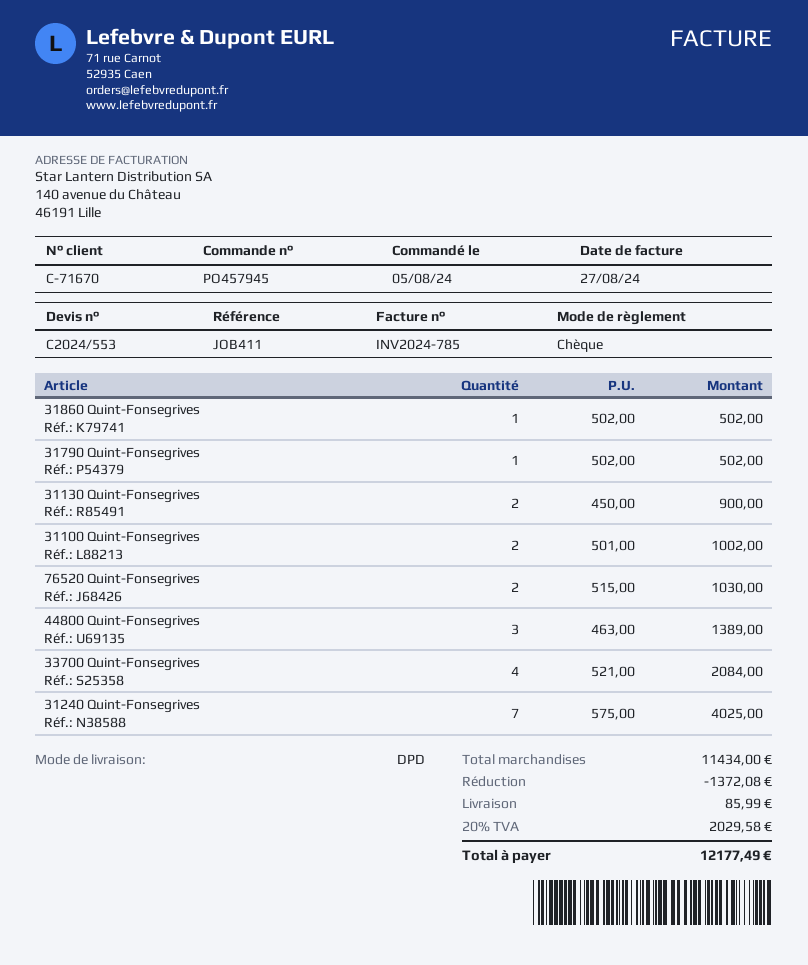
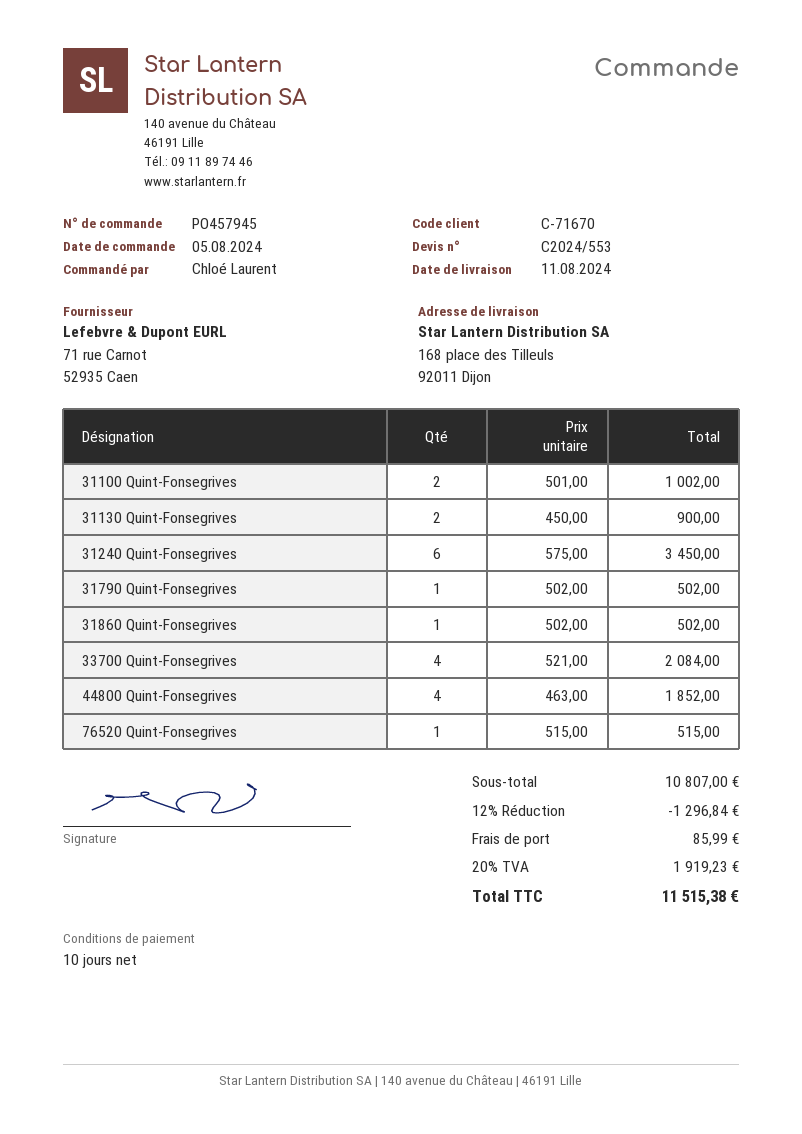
76520 Quint-Fonsegrives: 2 x 515.00 = 1030.00 -> 1 x 515.00 = 515.00
44800 Quint-Fonsegrives: 3 x 463.00 = 1389.00 -> 4 x 463.00 = 1852.00
31240 Quint-Fonsegrives: 7 x 575.00 = 4025.00 -> 6 x 575.00 = 3450.00
subtotal: 11434.00 -> 10807.00
discount: 1372.08 -> 1296.84
tax: 20% = 2029.58 -> 20% = 1919.23
total: 12177.49 -> 11515.38

